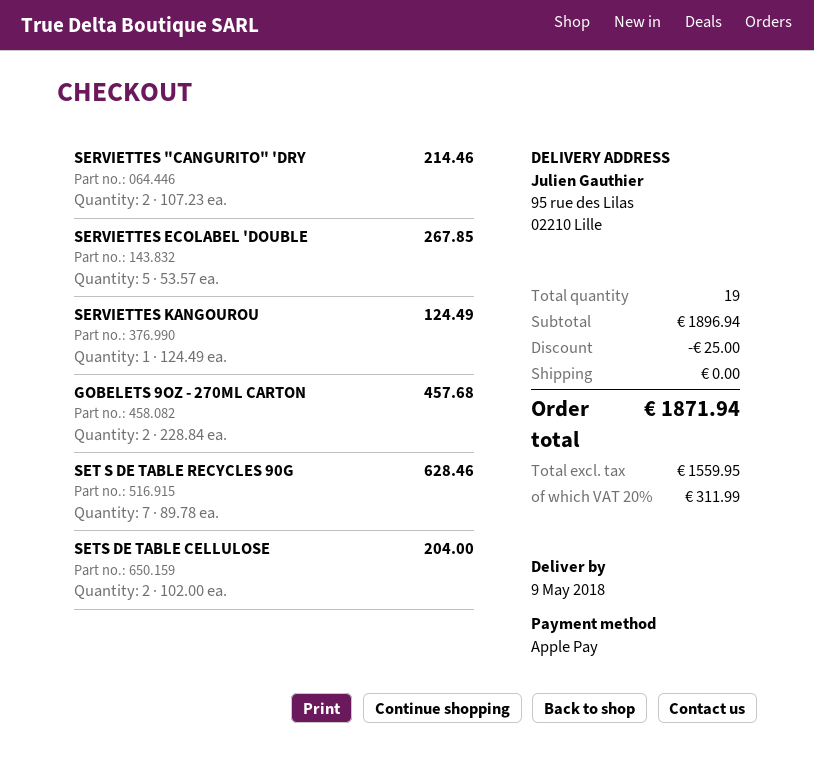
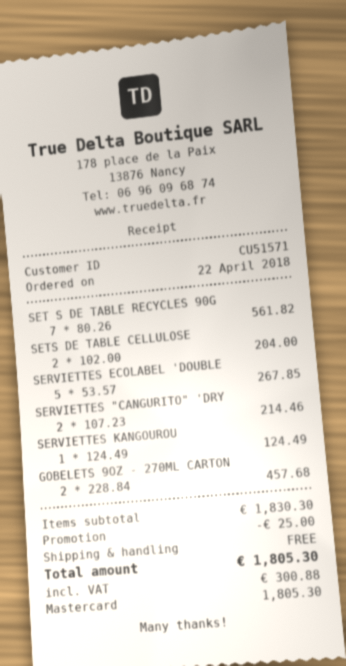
payment method: Apple Pay -> Mastercard
SET S DE TABLE RECYCLES 90G: 7 x 89.78 = 628.46 -> 7 x 80.26 = 561.82
subtotal: 1896.94 -> 1830.30
tax: 311.99 -> 300.88
total: 1871.94 -> 1805.30

